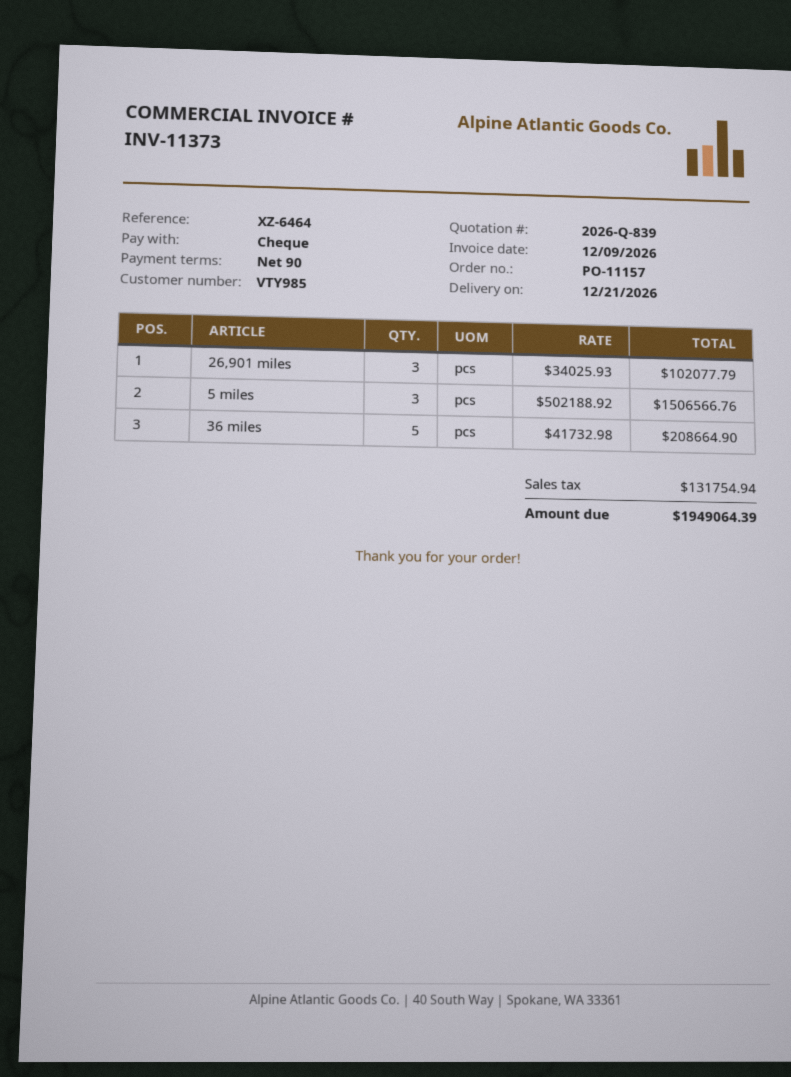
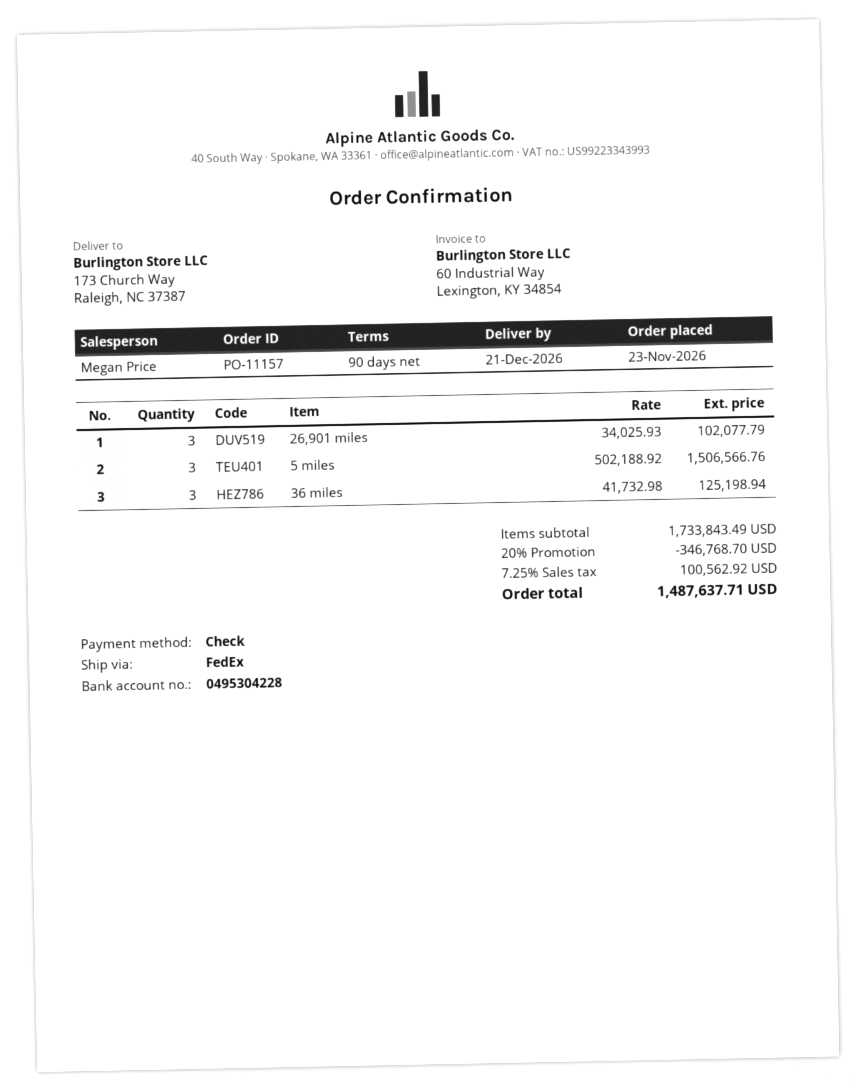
36 miles: 5 x 41732.98 = 208664.90 -> 3 x 41732.98 = 125198.94
discount: none -> 20% = 346768.70
tax: 131754.94 -> 100562.92
total: 1949064.39 -> 1487637.71

